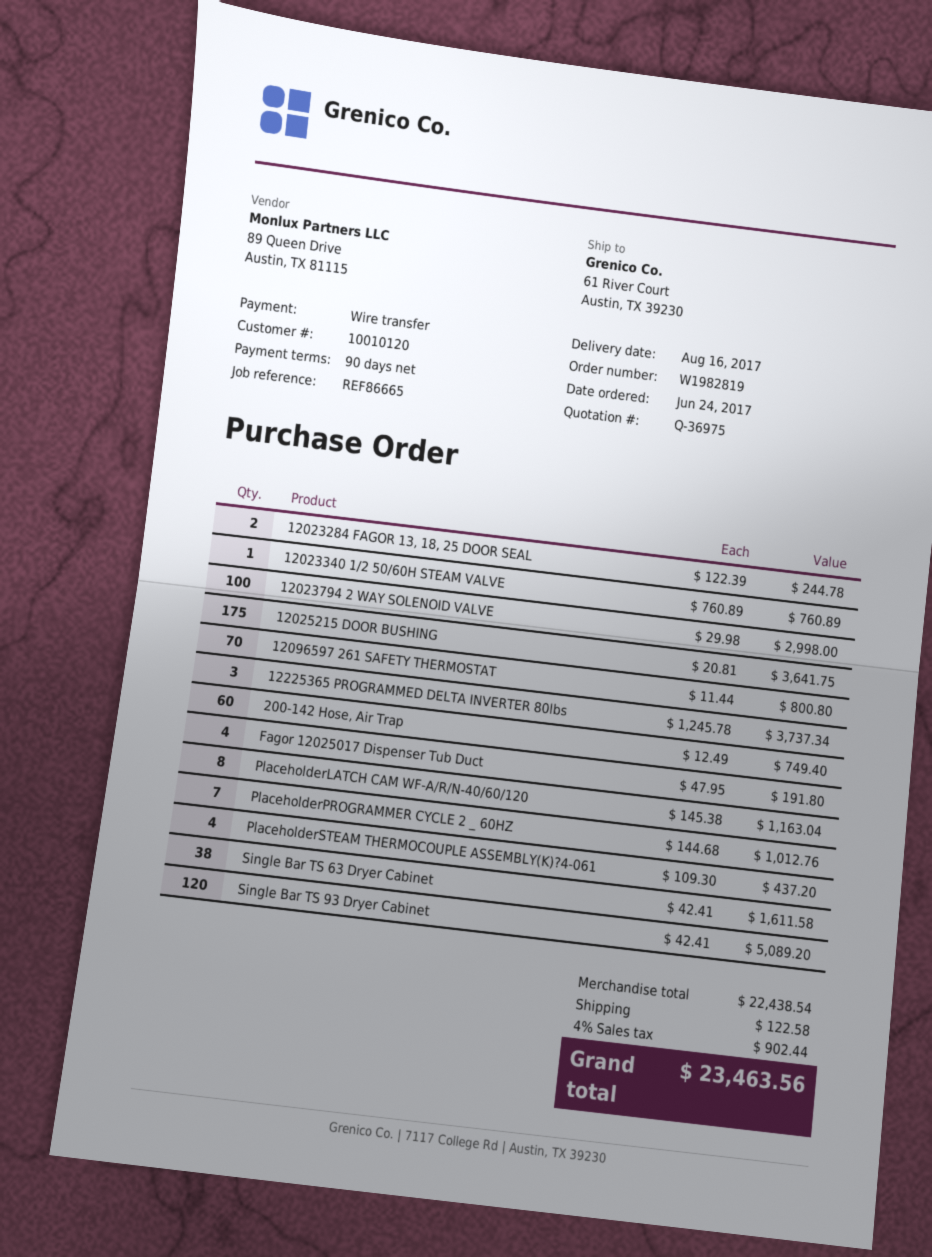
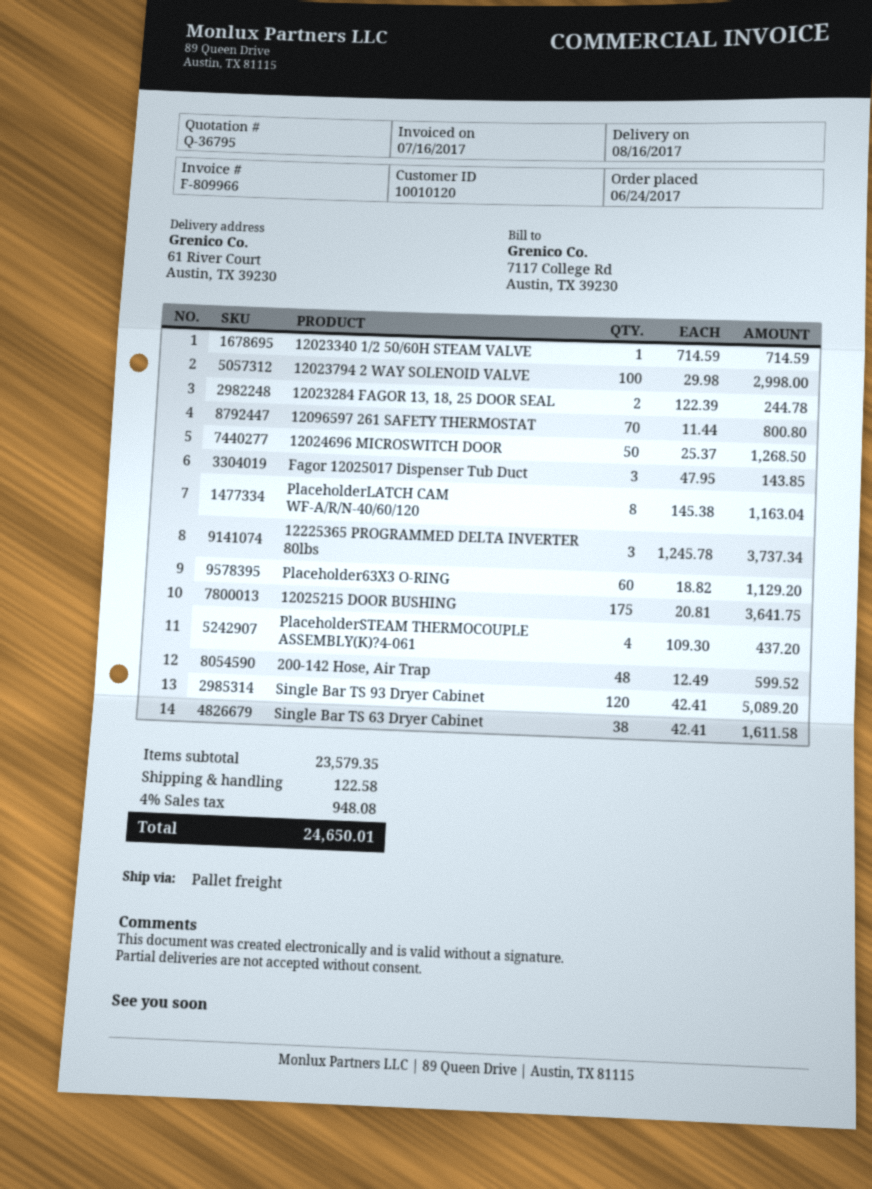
quote number: Q-36975 -> Q-36795
12023340 1/2 50/60H STEAM VALVE: 1 x 760.89 = 760.89 -> 1 x 714.59 = 714.59
200-142 Hose, Air Trap: 60 x 12.49 = 749.40 -> 48 x 12.49 = 599.52
Fagor 12025017 Dispenser Tub Duct: 4 x 47.95 = 191.80 -> 3 x 47.95 = 143.85
PlaceholderPROGRAMMER CYCLE 2 _ 60HZ: 7 x 144.68 = 1012.76 -> none
12024696 MICROSWITCH DOOR: none -> 50 x 25.37 = 1268.50
Placeholder63X3 O-RING: none -> 60 x 18.82 = 1129.20
subtotal: 22438.54 -> 23579.35
tax: 4% = 902.44 -> 4% = 948.08
total: 23463.56 -> 24650.01

